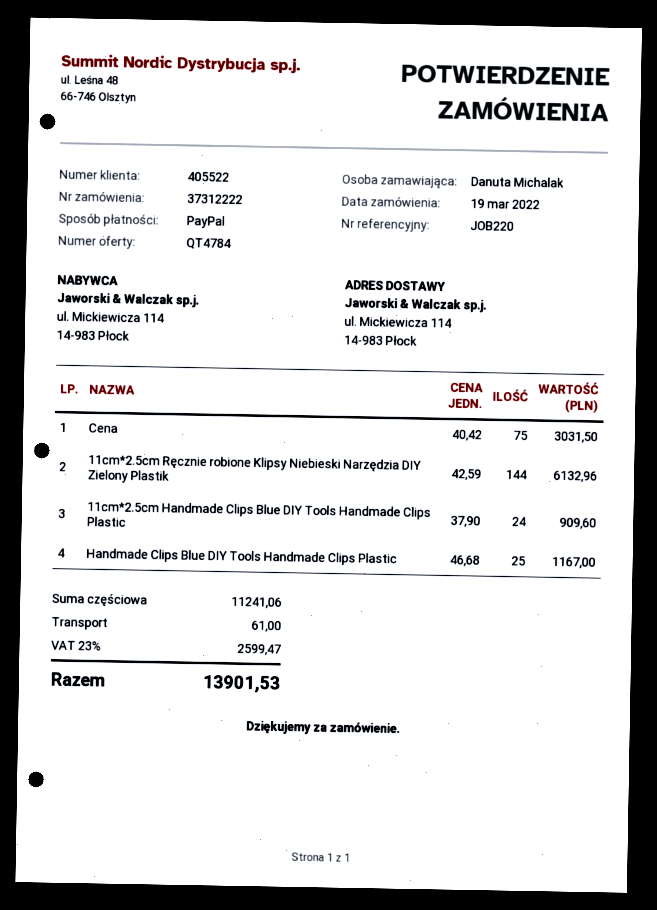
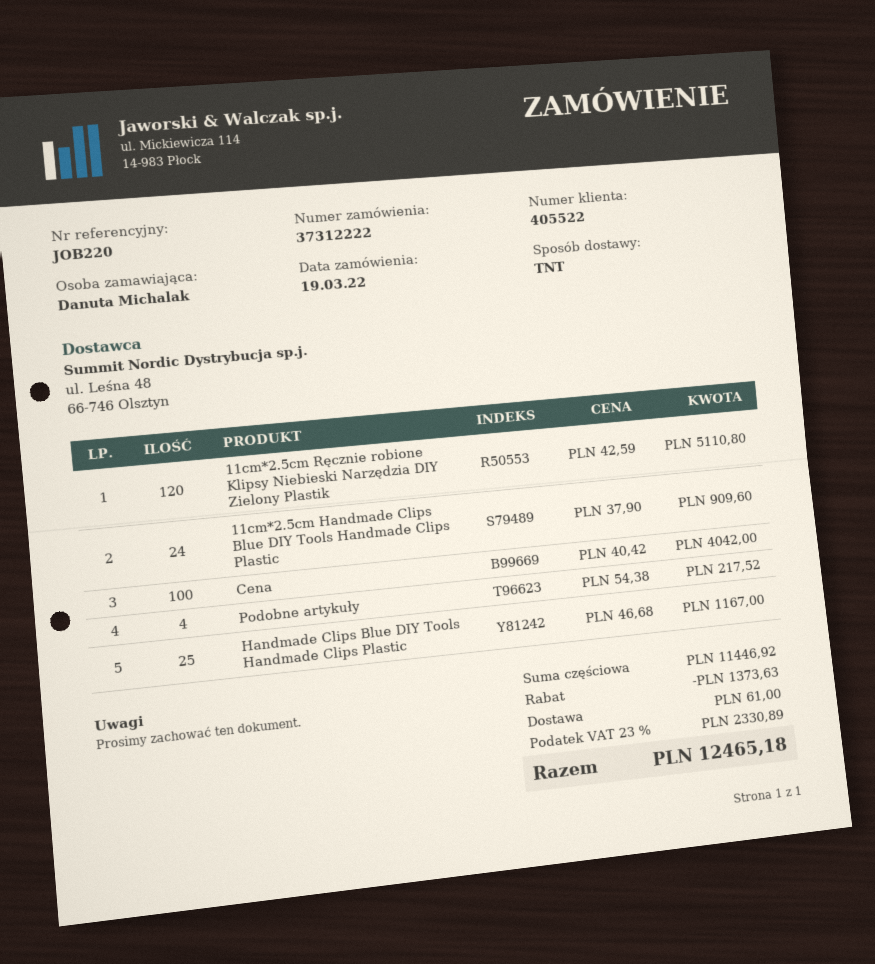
Cena: 75 x 40.42 = 3031.50 -> 100 x 40.42 = 4042.00
11cm*2.5cm Ręcznie robione Klipsy Niebieski Narzędzia DIY Zielony Plastik: 144 x 42.59 = 6132.96 -> 120 x 42.59 = 5110.80
Podobne artykuły: none -> 4 x 54.38 = 217.52
subtotal: 11241.06 -> 11446.92
discount: none -> 1373.63
tax: 23% = 2599.47 -> 23% = 2330.89
total: 13901.53 -> 12465.18

